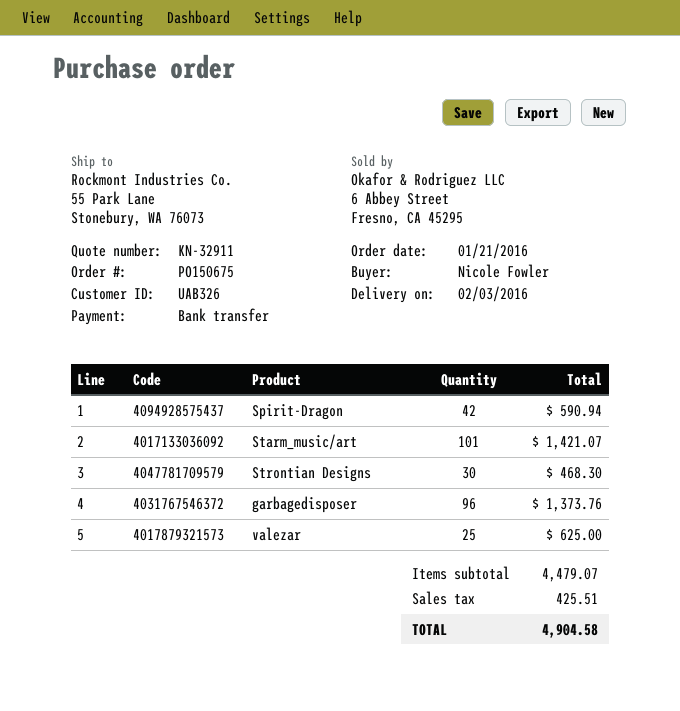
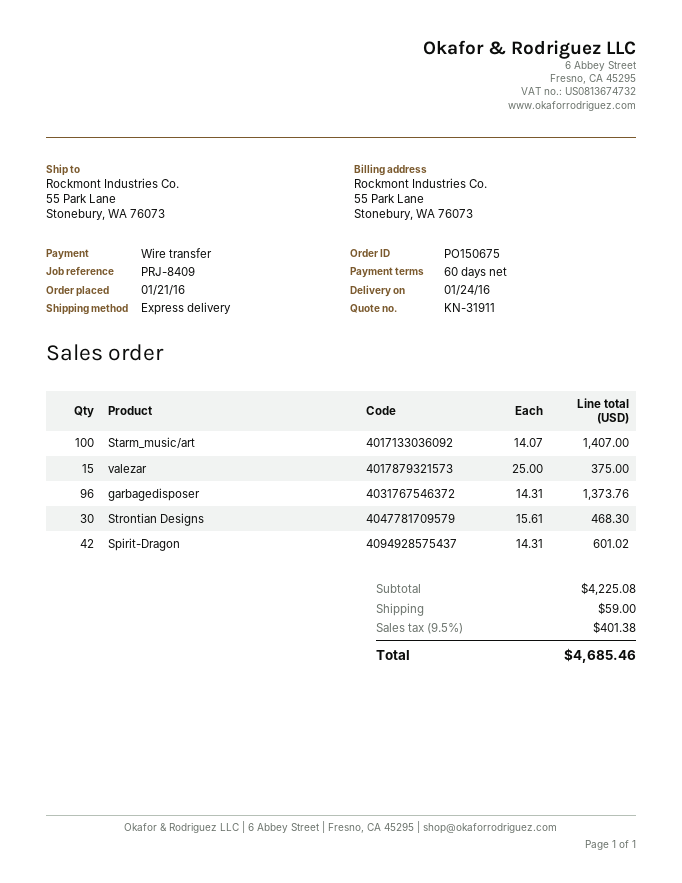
quote number: KN-32911 -> KN-31911
delivery date: 2016-02-03 -> 2016-01-24
Spirit-Dragon: 42 for 590.94 -> 42 for 601.02
Starm_music/art: 101 for 1421.07 -> 100 for 1407.00
valezar: 25 for 625.00 -> 15 for 375.00
subtotal: 4479.07 -> 4225.08
shipping: none -> 59.00
tax: 425.51 -> 401.38
total: 4904.58 -> 4685.46

